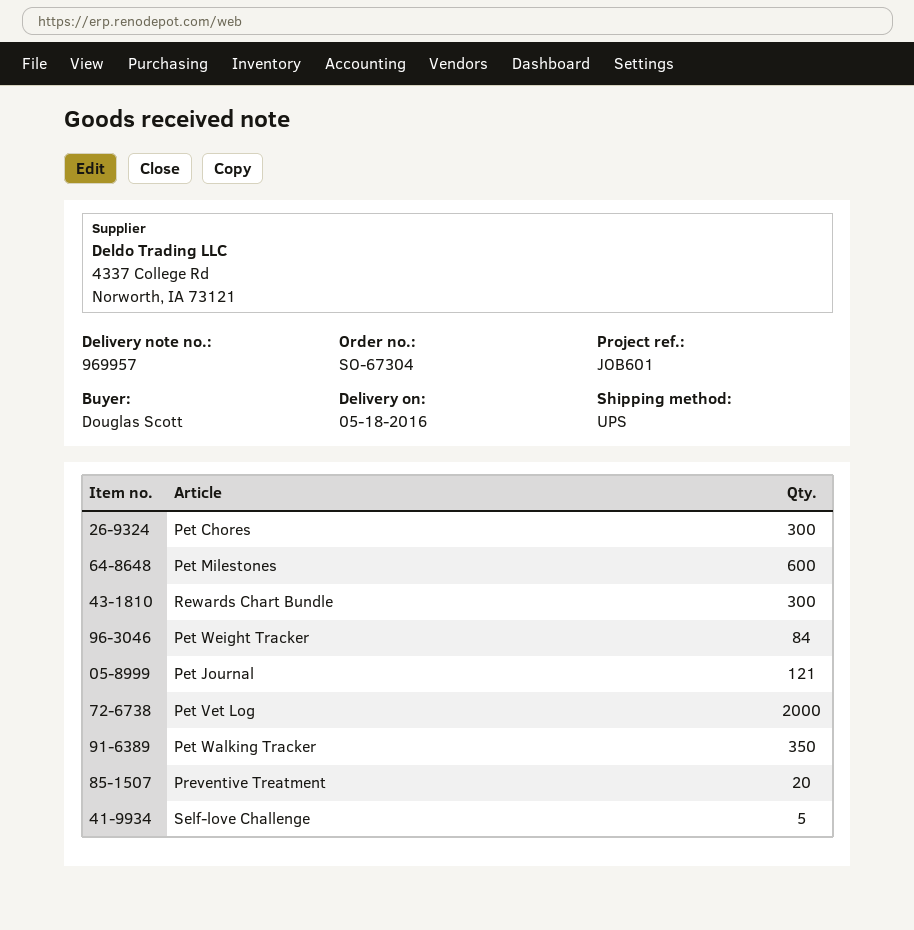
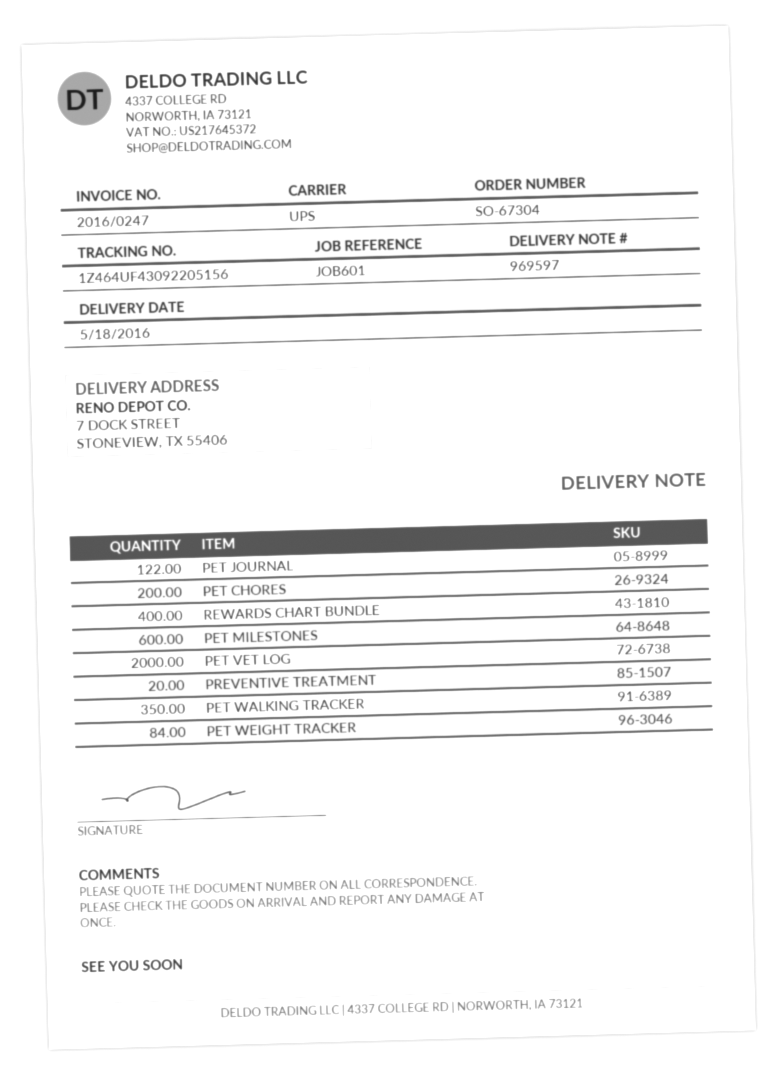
delivery note number: 969957 -> 969597
Pet Chores: 300 -> 200
Rewards Chart Bundle: 300 -> 400
Pet Journal: 121 -> 122
Self-love Challenge: 5 -> none

